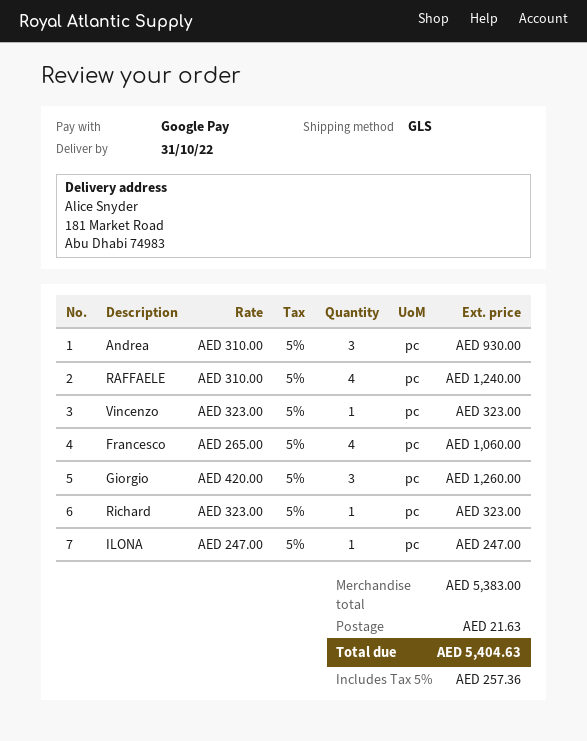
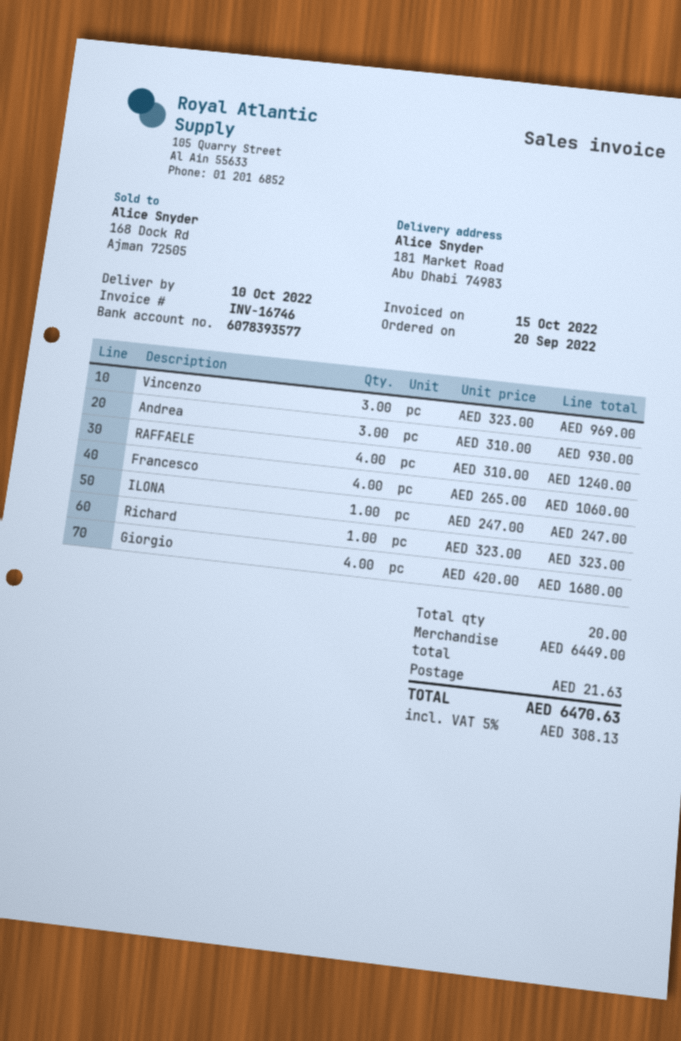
delivery date: 2022-10-31 -> 2022-10-10
Vincenzo: 1 x 323.00 = 323.00 -> 3 x 323.00 = 969.00
Giorgio: 3 x 420.00 = 1260.00 -> 4 x 420.00 = 1680.00
subtotal: 5383.00 -> 6449.00
tax: 5% = 257.36 -> 5% = 308.13
total: 5404.63 -> 6470.63

